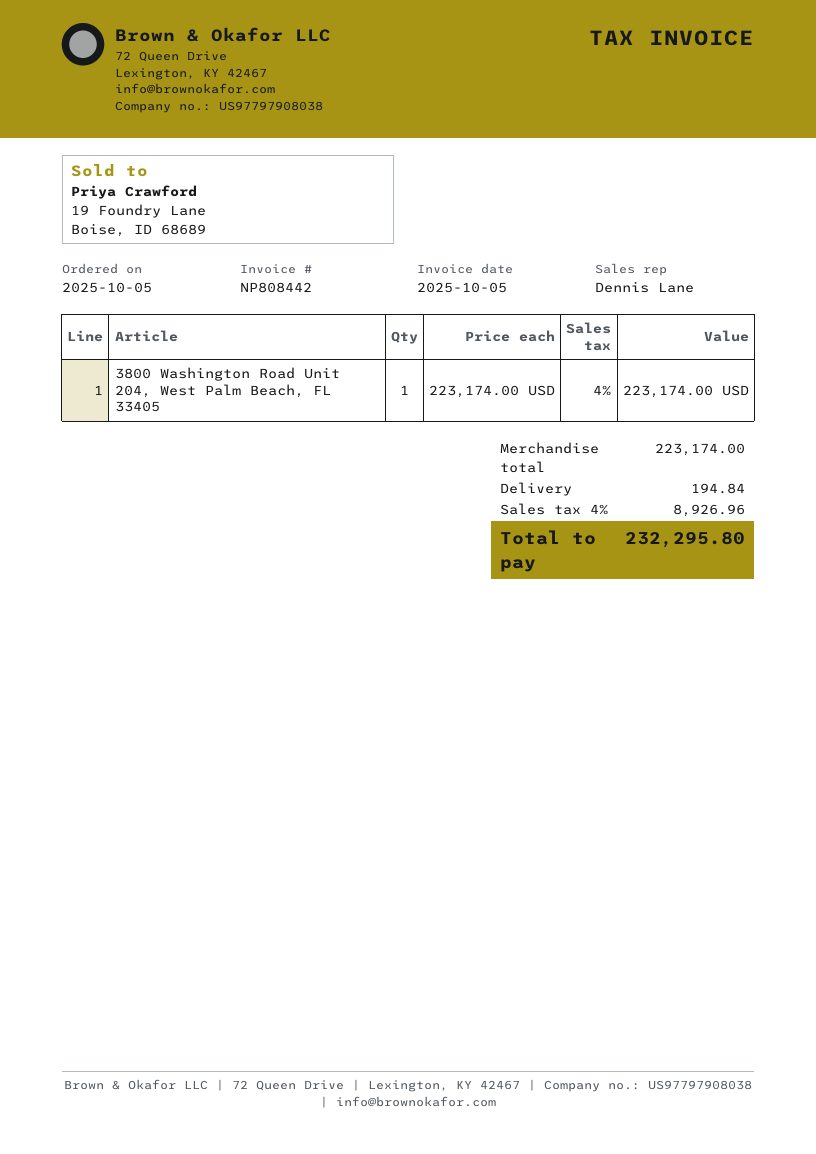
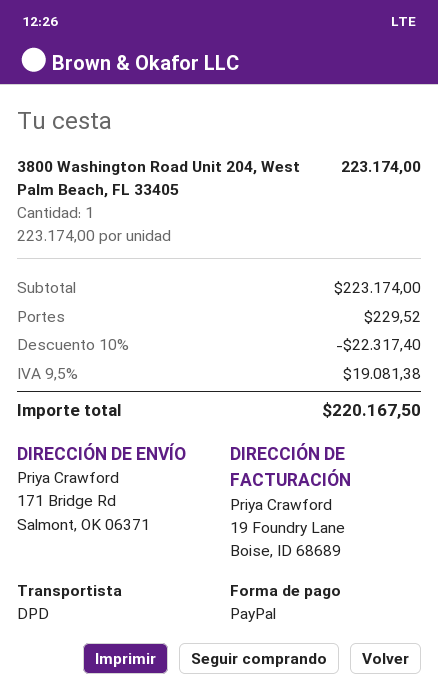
discount: none -> 10% = 22317.40
shipping: 194.84 -> 229.52
tax: 4% = 8926.96 -> 9.5% = 19081.38
total: 232295.80 -> 220167.50

